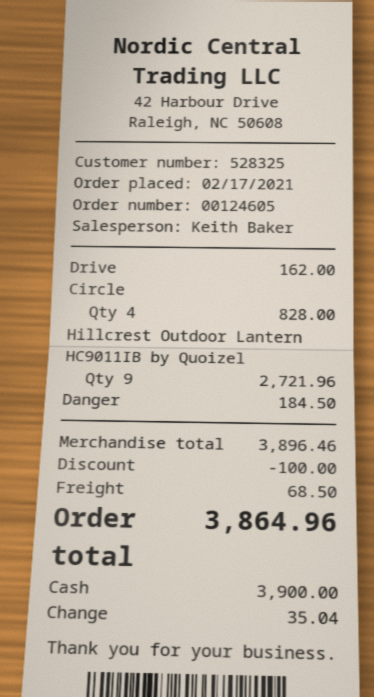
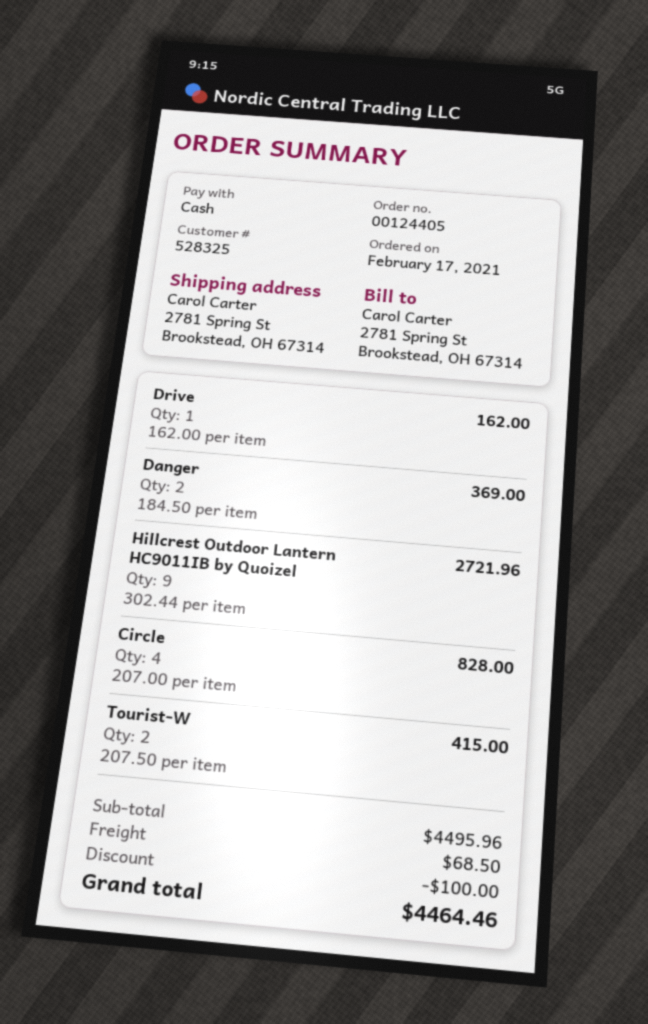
order number: 00124605 -> 00124405
Danger: 1 for 184.50 -> 2 for 369.00
Tourist-W: none -> 2 for 415.00
subtotal: 3896.46 -> 4495.96
total: 3864.96 -> 4464.46

